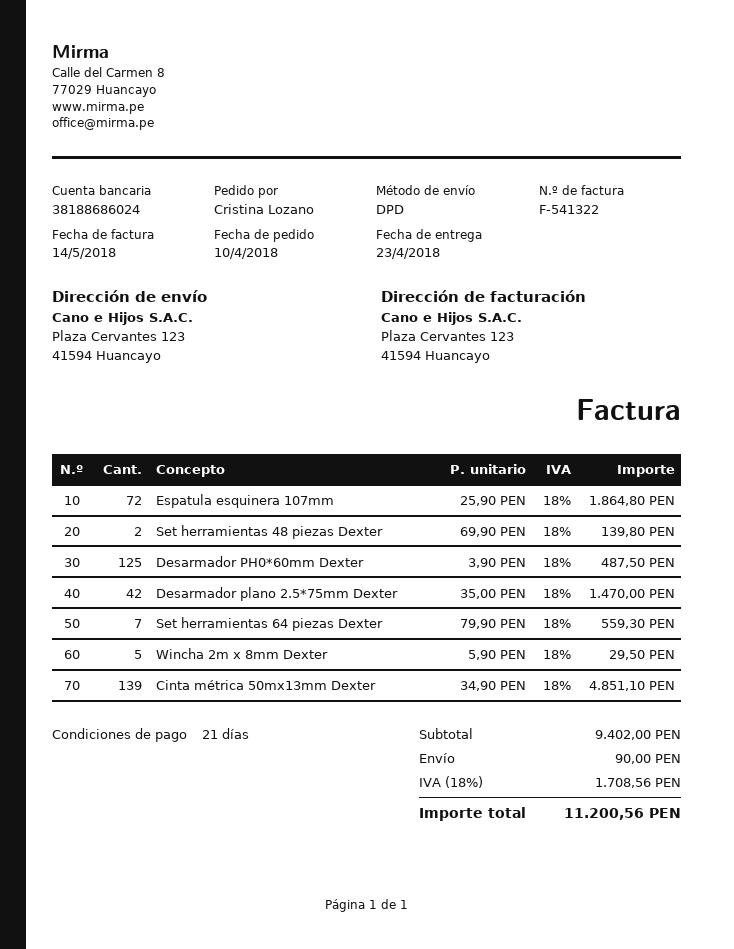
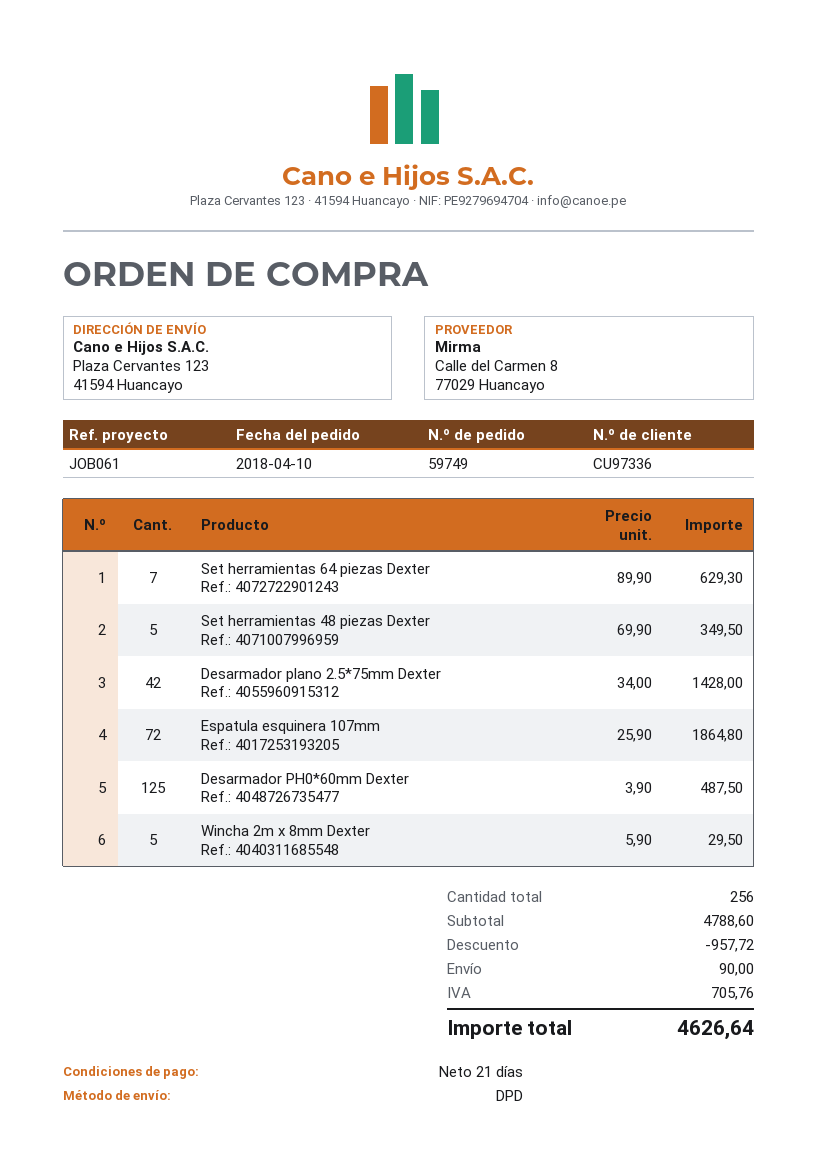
Set herramientas 48 piezas Dexter: 2 x 69.90 = 139.80 -> 5 x 69.90 = 349.50
Desarmador plano 2.5*75mm Dexter: 42 x 35.00 = 1470.00 -> 42 x 34.00 = 1428.00
Set herramientas 64 piezas Dexter: 7 x 79.90 = 559.30 -> 7 x 89.90 = 629.30
Cinta métrica 50mx13mm Dexter: 139 x 34.90 = 4851.10 -> none
subtotal: 9402.00 -> 4788.60
discount: none -> 957.72
tax: 1708.56 -> 705.76
total: 11200.56 -> 4626.64

